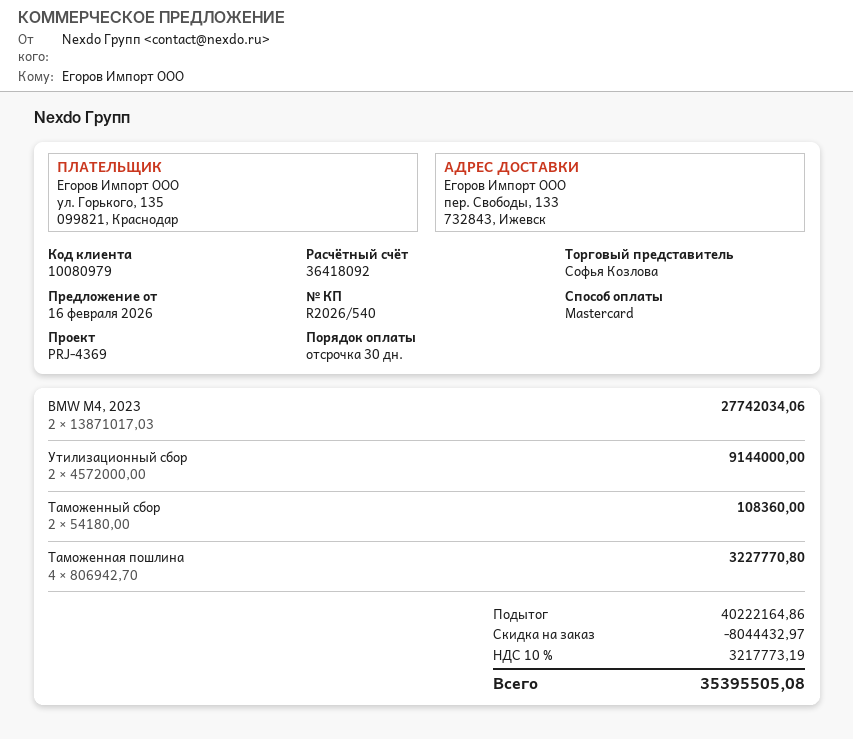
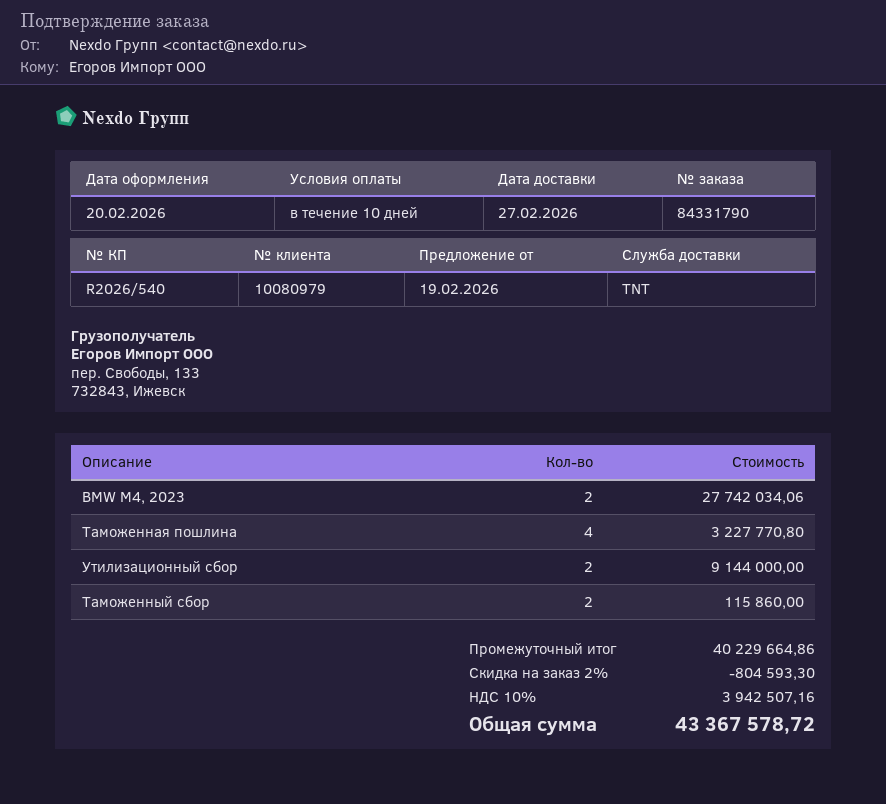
quote date: 2026-02-16 -> 2026-02-19
payment terms: 30 days -> 10 days
Таможенный сбор: 2 for 108360.00 -> 2 for 115860.00
subtotal: 40222164.86 -> 40229664.86
discount: 8044432.97 -> 804593.30
tax: 10% = 3217773.19 -> 10% = 3942507.16
total: 35395505.08 -> 43367578.72

